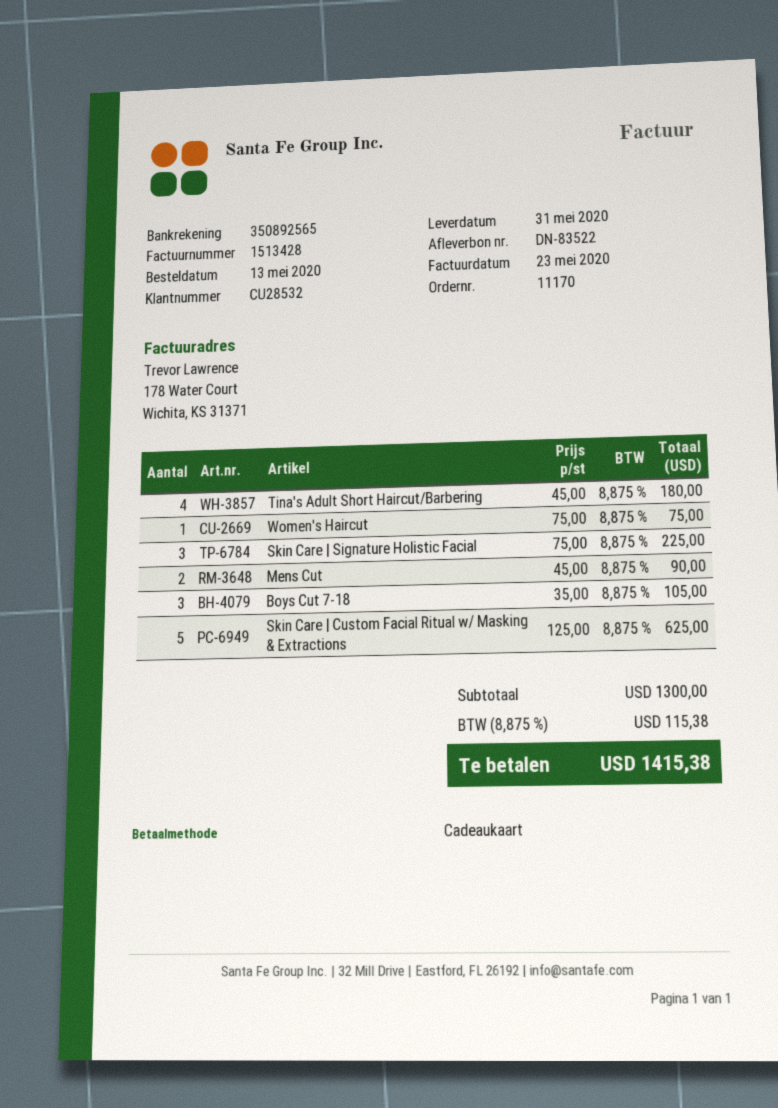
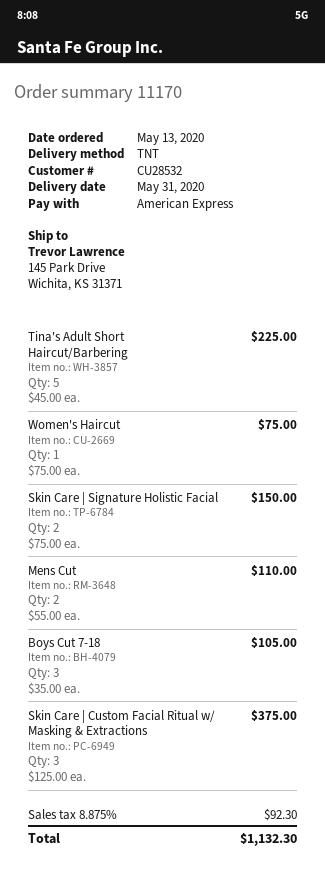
payment method: gift card -> American Express
Tina's Adult Short Haircut/Barbering: 4 x 45.00 = 180.00 -> 5 x 45.00 = 225.00
Skin Care | Signature Holistic Facial: 3 x 75.00 = 225.00 -> 2 x 75.00 = 150.00
Mens Cut: 2 x 45.00 = 90.00 -> 2 x 55.00 = 110.00
Skin Care | Custom Facial Ritual w/ Masking & Extractions: 5 x 125.00 = 625.00 -> 3 x 125.00 = 375.00
tax: 8.875% = 115.38 -> 8.875% = 92.30
total: 1415.38 -> 1132.30

